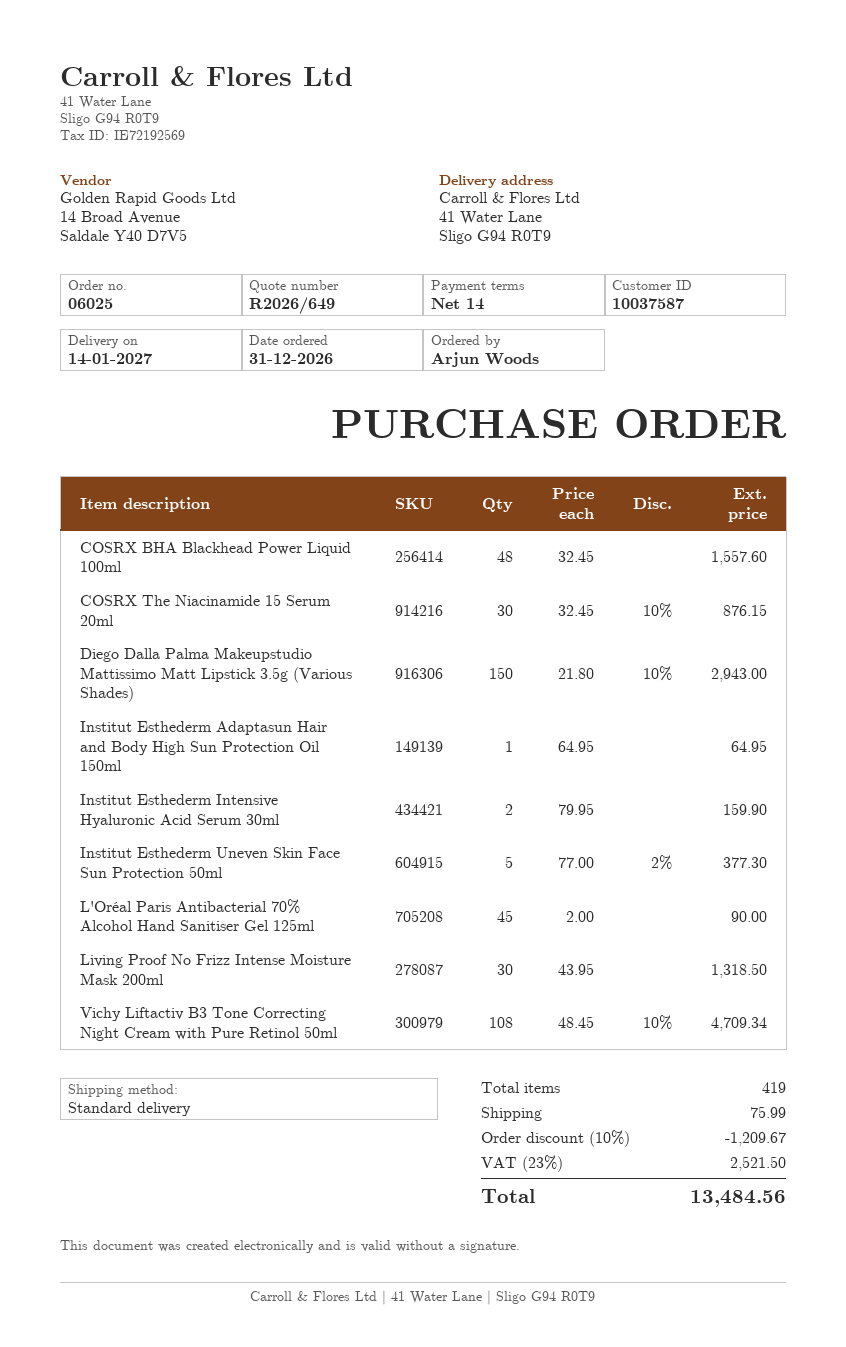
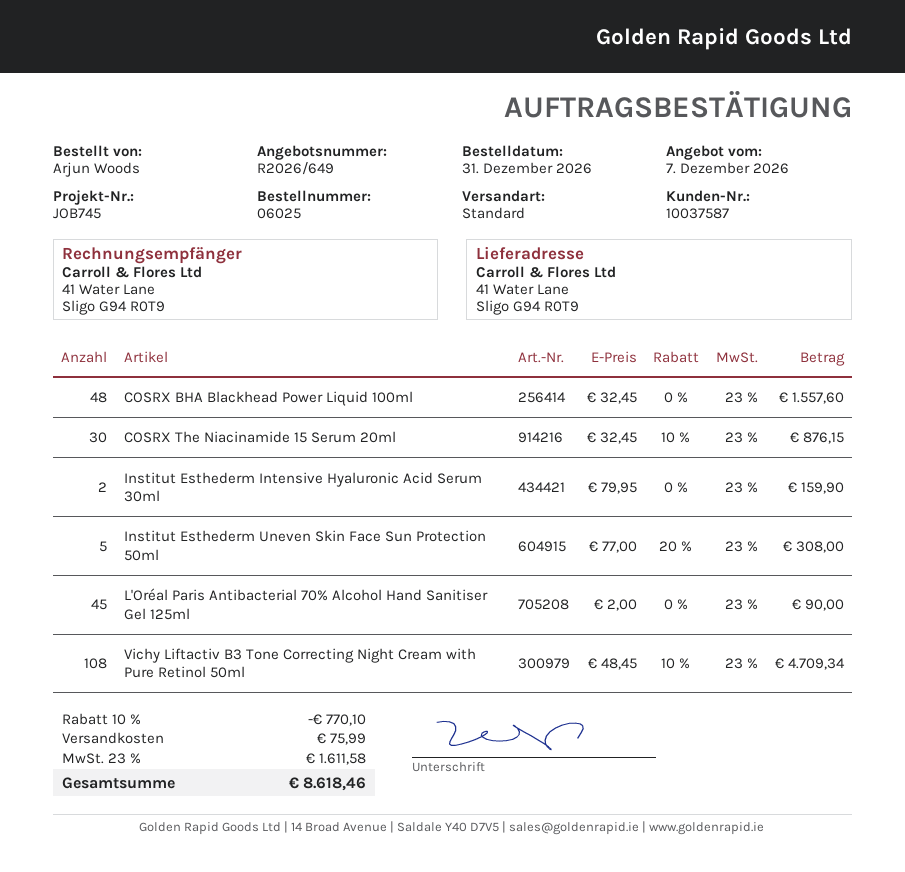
Diego Dalla Palma Makeupstudio Mattissimo Matt Lipstick 3.5g (Various Shades): 150 x 21.80 - 10% = 2943.00 -> none
Institut Esthederm Adaptasun Hair and Body High Sun Protection Oil 150ml: 1 x 64.95 = 64.95 -> none
Institut Esthederm Uneven Skin Face Sun Protection 50ml: 5 x 77.00 - 2% = 377.30 -> 5 x 77.00 - 20% = 308.00
Living Proof No Frizz Intense Moisture Mask 200ml: 30 x 43.95 = 1318.50 -> none
discount: 10% = 1209.67 -> 10% = 770.10
tax: 23% = 2521.50 -> 23% = 1611.58
total: 13484.56 -> 8618.46

